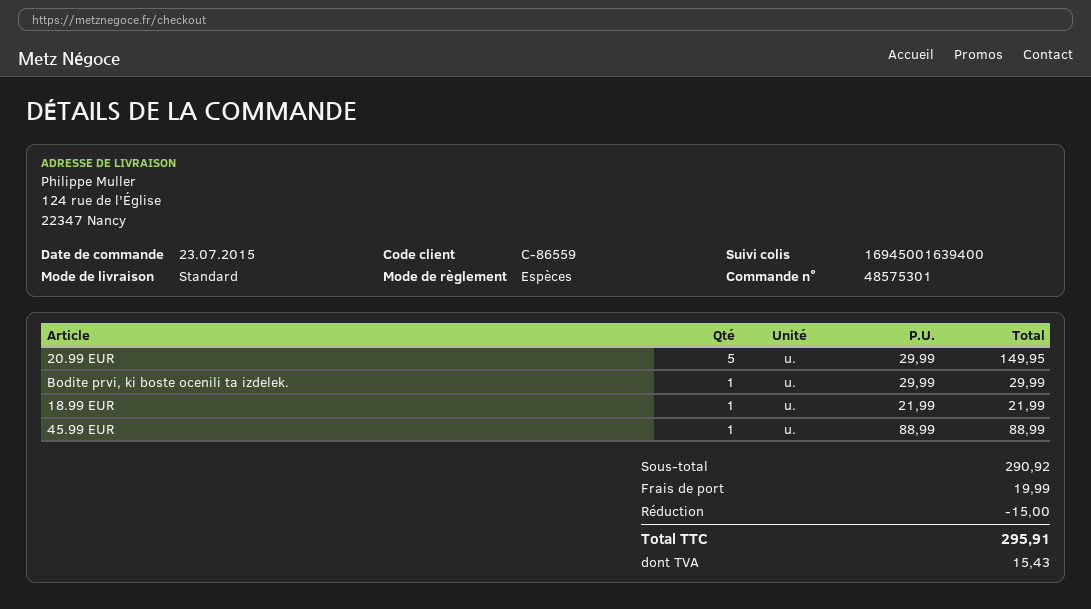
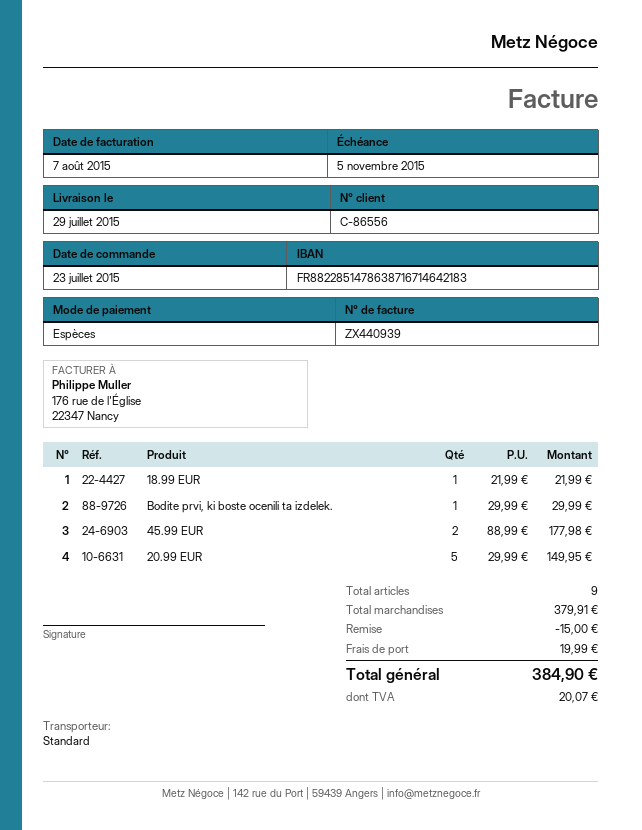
customer number: C-86559 -> C-86556
45.99 EUR: 1 x 88.99 = 88.99 -> 2 x 88.99 = 177.98
subtotal: 290.92 -> 379.91
tax: 15.43 -> 20.07
total: 295.91 -> 384.90

